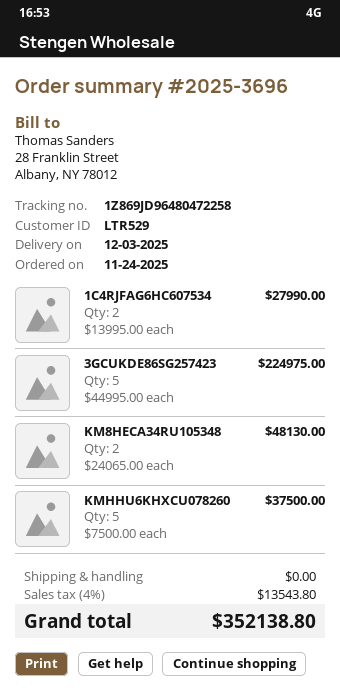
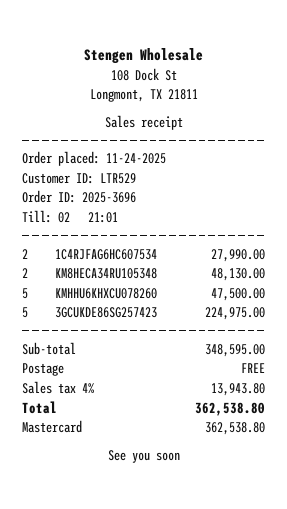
KMHHU6KHXCU078260: 5 for 37500.00 -> 5 for 47500.00
tax: 4% = 13543.80 -> 4% = 13943.80
total: 352138.80 -> 362538.80

